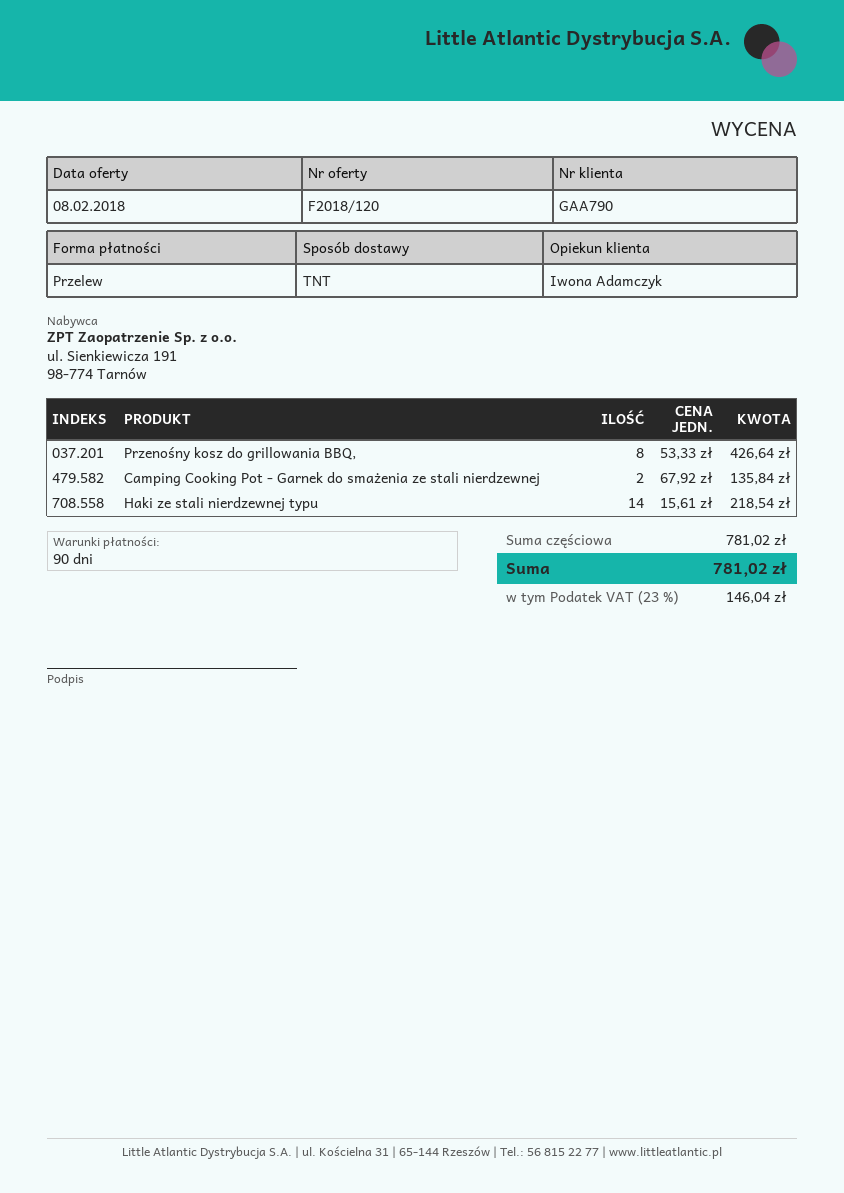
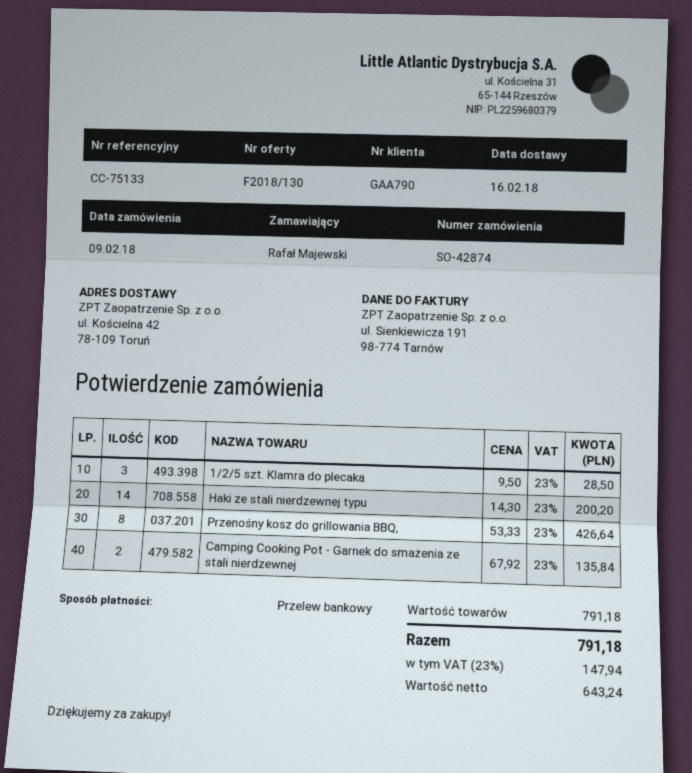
quote number: F2018/120 -> F2018/130
Haki ze stali nierdzewnej typu: 14 x 15.61 = 218.54 -> 14 x 14.30 = 200.20
1/2/5 szt. Klamra do plecaka: none -> 3 x 9.50 = 28.50
subtotal: 781.02 -> 791.18
tax: 23% = 146.04 -> 23% = 147.94
total: 781.02 -> 791.18

